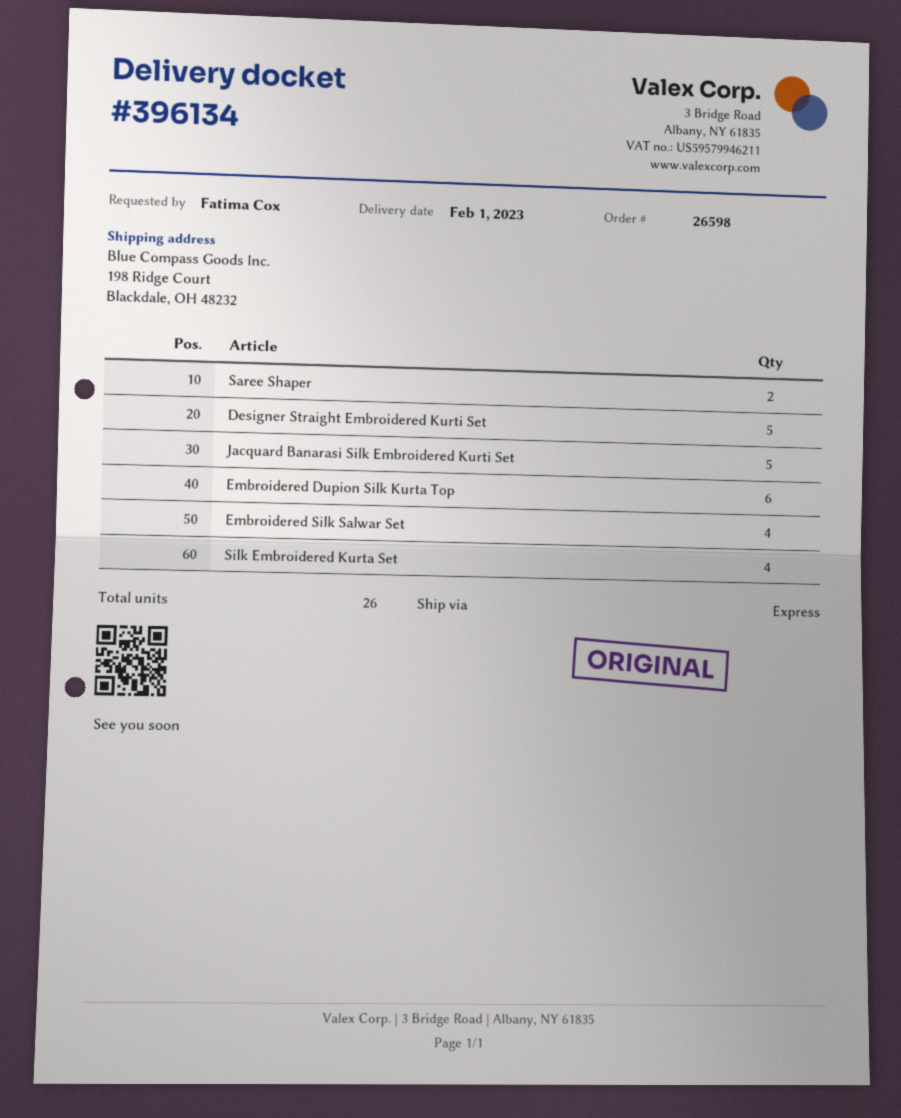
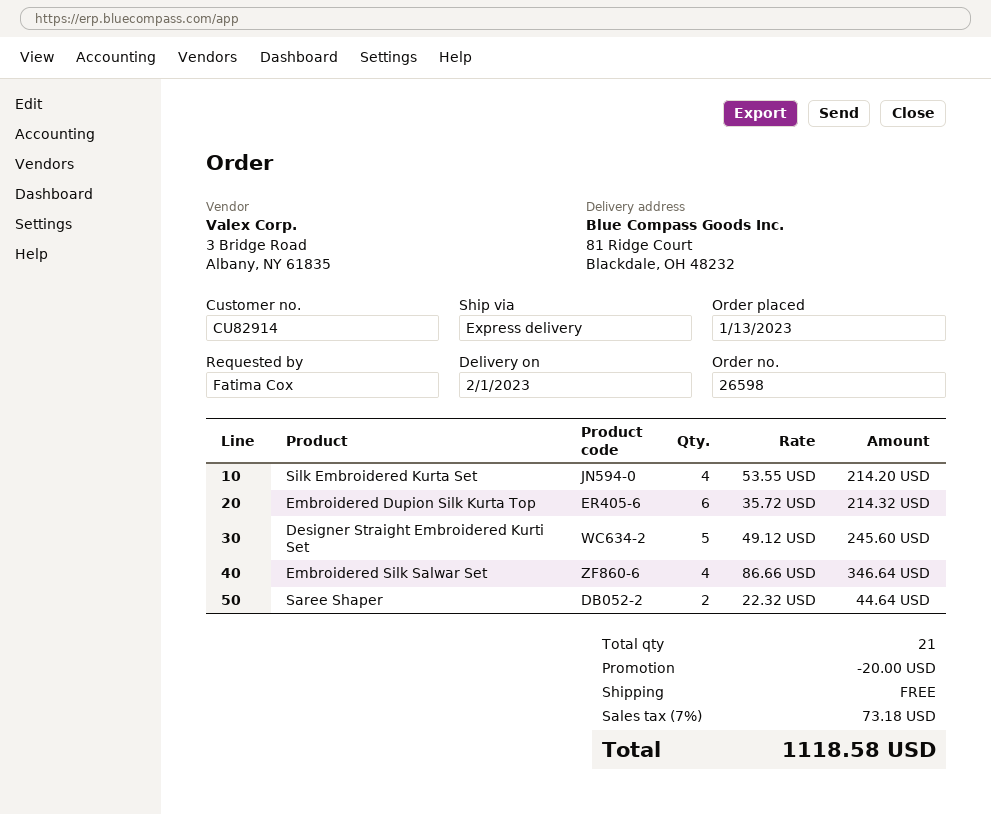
ship to: 198 Ridge Court, Blackdale, OH 48232 -> 81 Ridge Court, Blackdale, OH 48232
Jacquard Banarasi Silk Embroidered Kurti Set: 5 -> none
total quantity: 26 -> 21

